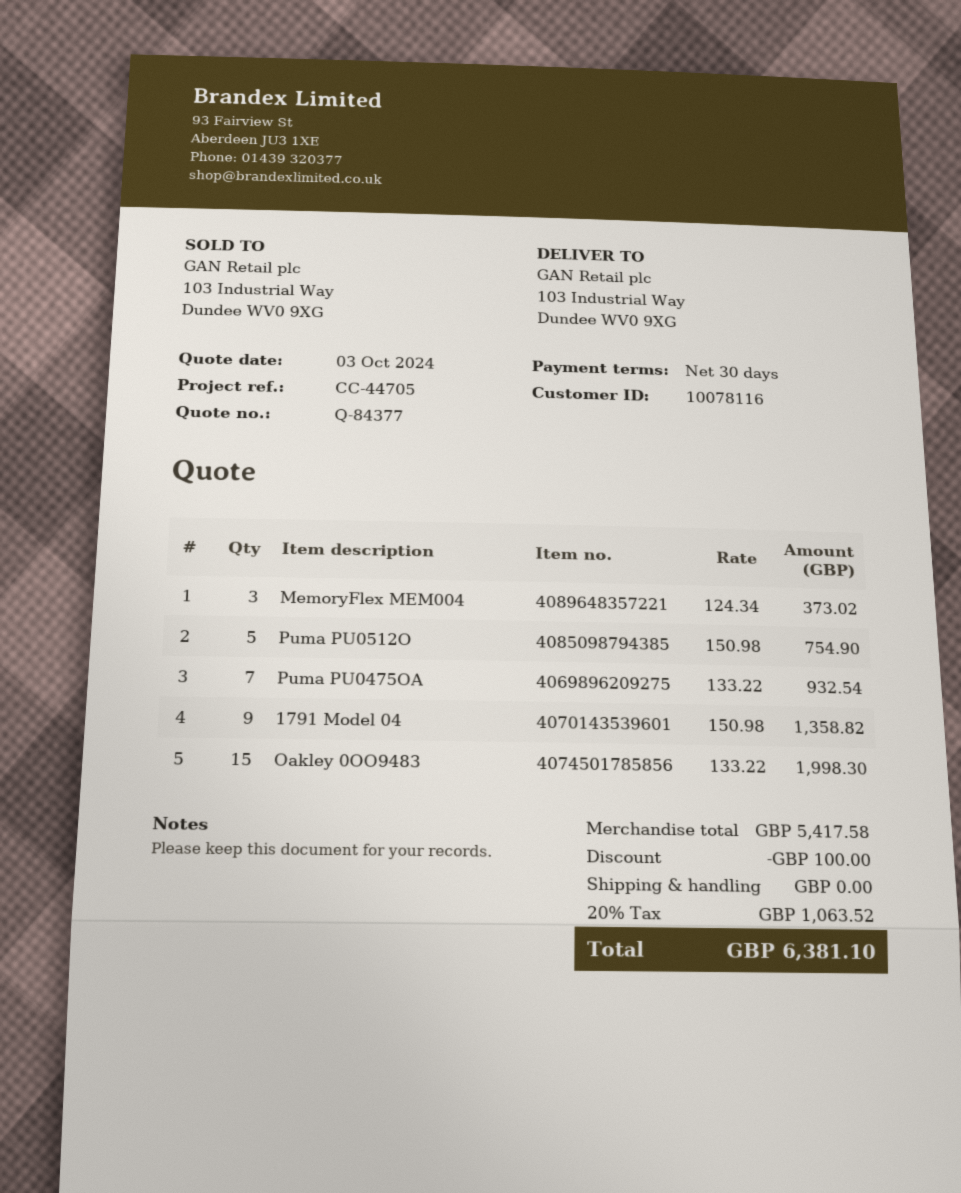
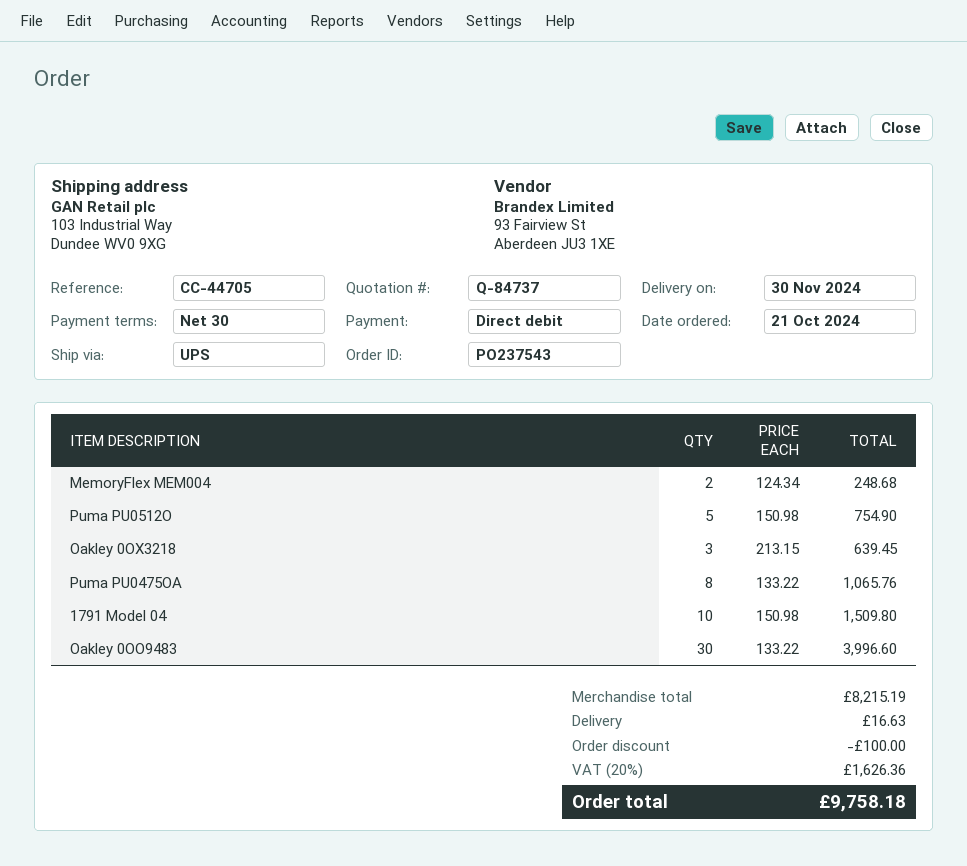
quote number: Q-84377 -> Q-84737
MemoryFlex MEM004: 3 x 124.34 = 373.02 -> 2 x 124.34 = 248.68
Puma PU0475OA: 7 x 133.22 = 932.54 -> 8 x 133.22 = 1065.76
1791 Model 04: 9 x 150.98 = 1358.82 -> 10 x 150.98 = 1509.80
Oakley 0OO9483: 15 x 133.22 = 1998.30 -> 30 x 133.22 = 3996.60
Oakley 0OX3218: none -> 3 x 213.15 = 639.45
subtotal: 5417.58 -> 8215.19
shipping: 0.00 -> 16.63
tax: 20% = 1063.52 -> 20% = 1626.36
total: 6381.10 -> 9758.18

